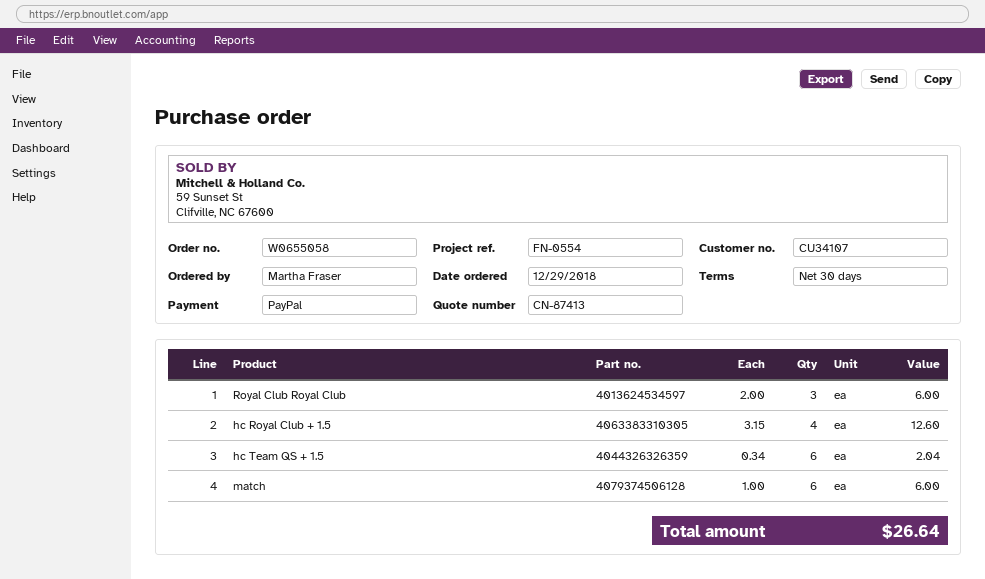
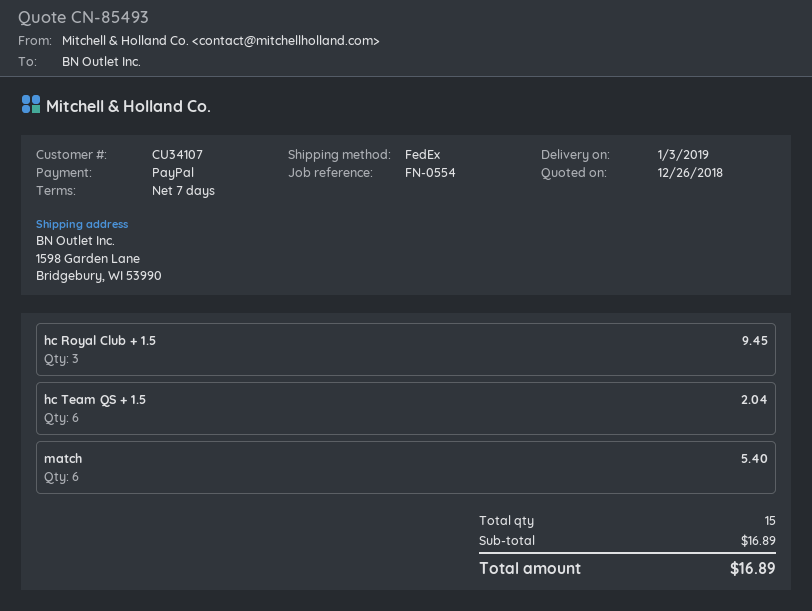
quote number: CN-87413 -> CN-85493
payment terms: 30 days -> 7 days
Royal Club Royal Club: 3 for 6.00 -> none
hc Royal Club + 1.5: 4 for 12.60 -> 3 for 9.45
match: 6 for 6.00 -> 6 for 5.40
total: 26.64 -> 16.89

